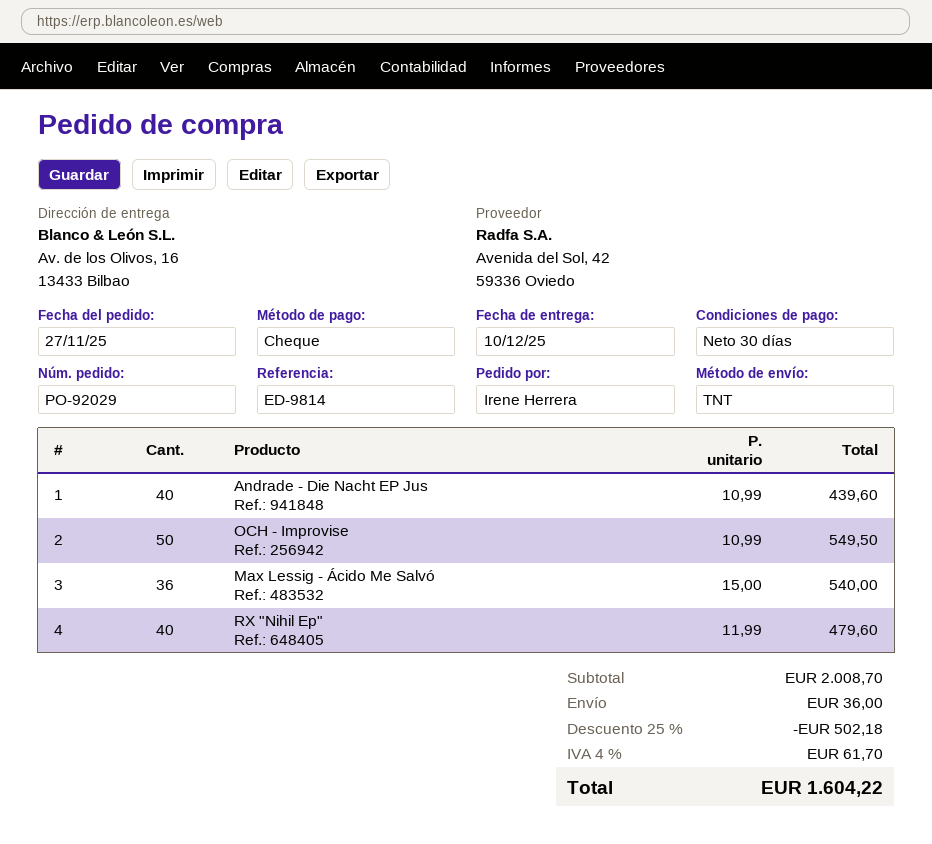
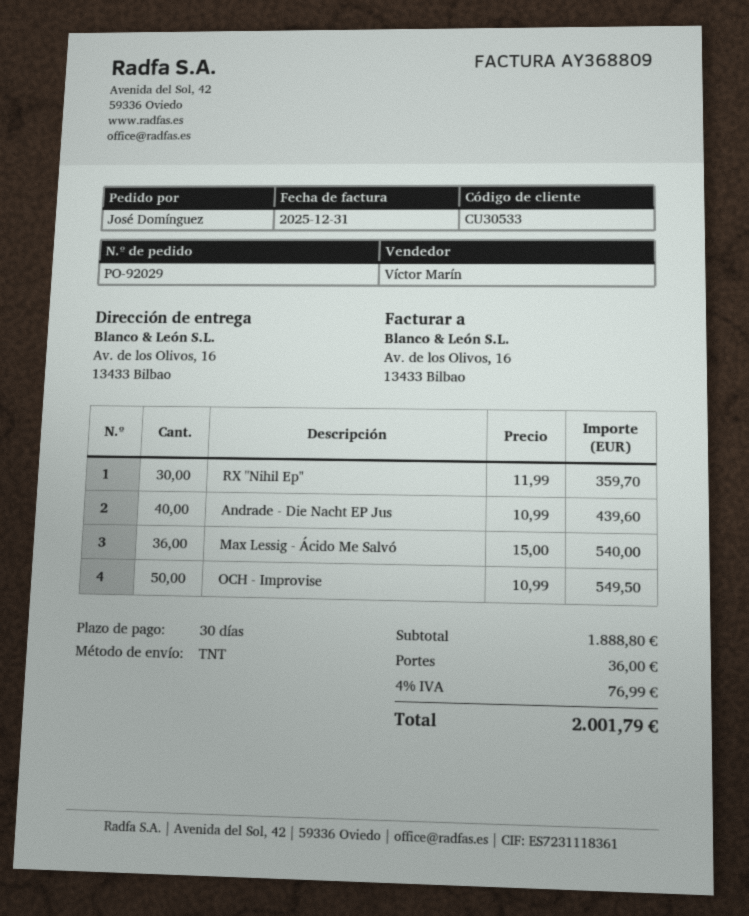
ordered by: Irene Herrera -> José Domínguez
RX "Nihil Ep": 40 x 11.99 = 479.60 -> 30 x 11.99 = 359.70
subtotal: 2008.70 -> 1888.80
discount: 25% = 502.18 -> none
tax: 4% = 61.70 -> 4% = 76.99
total: 1604.22 -> 2001.79

